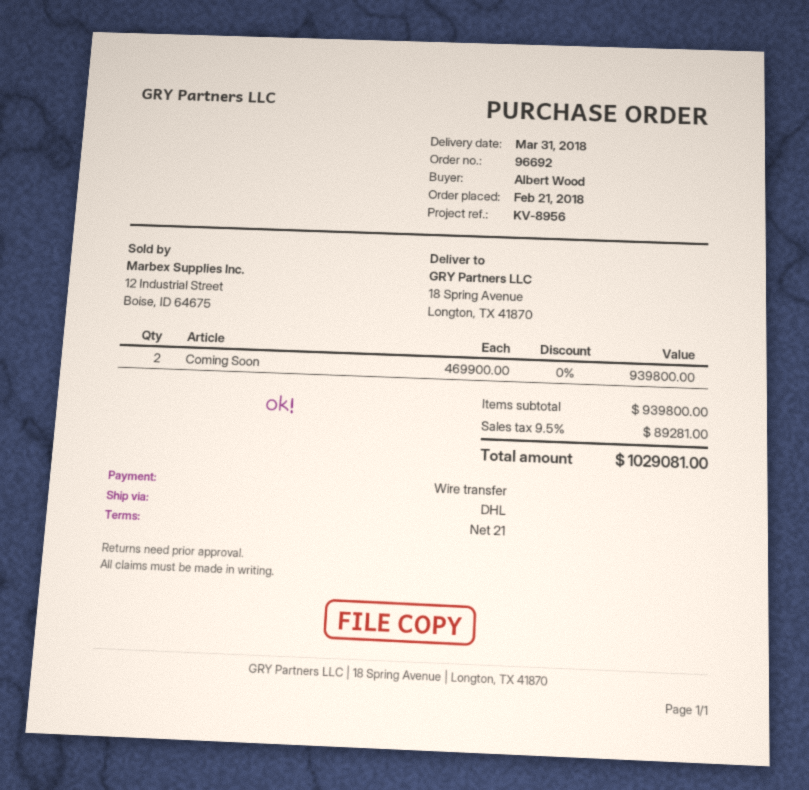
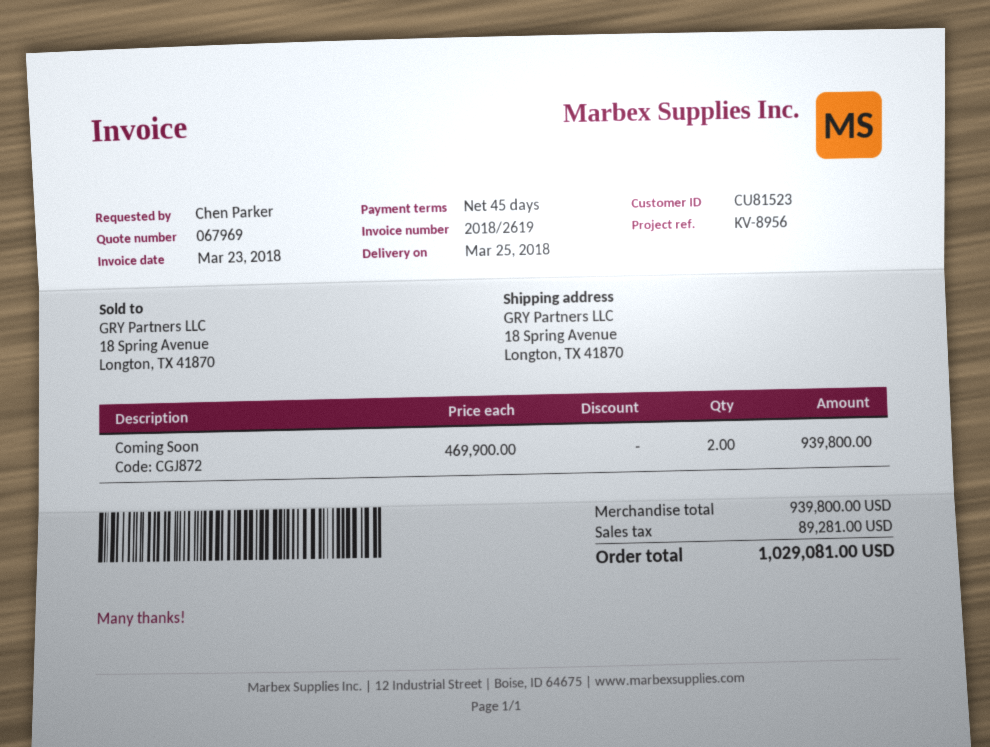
delivery date: 2018-03-31 -> 2018-03-25
payment terms: 21 days -> 45 days
ordered by: Albert Wood -> Chen Parker

